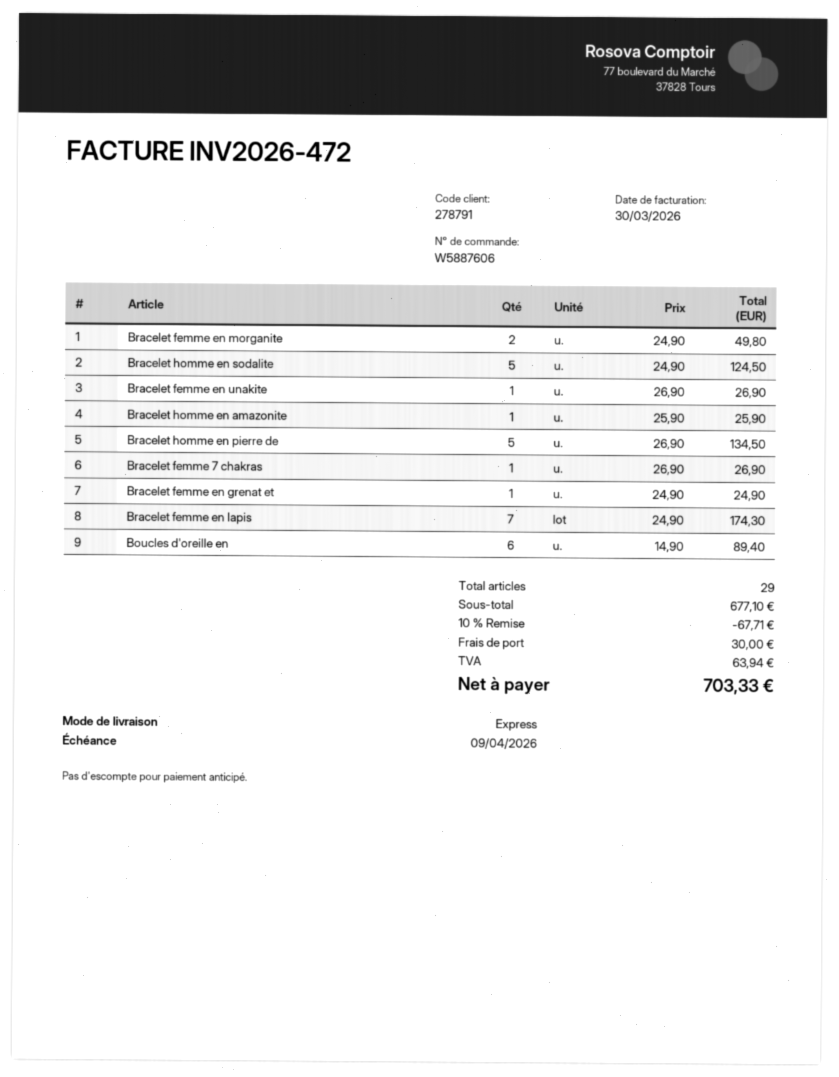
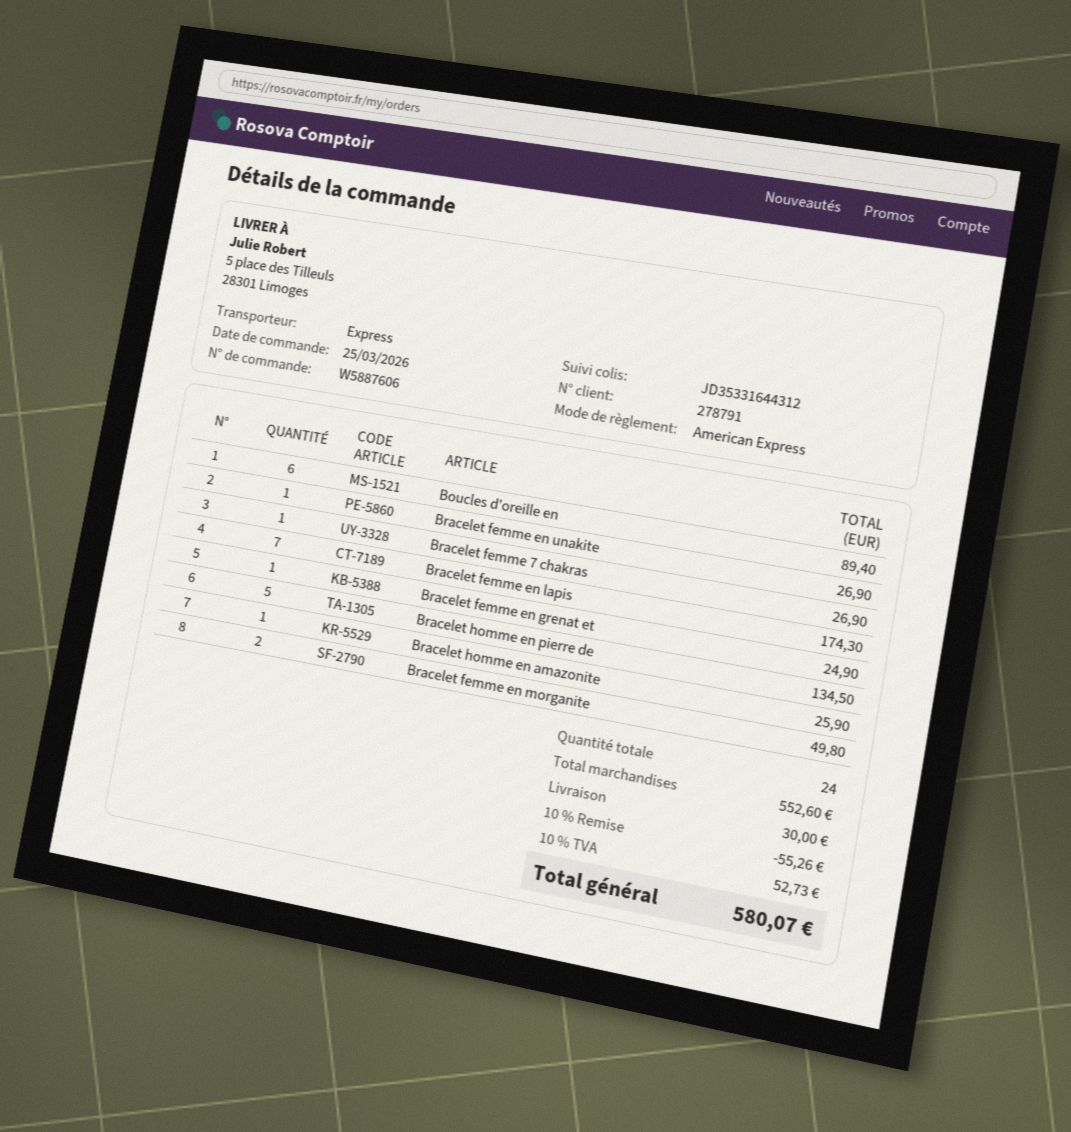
Bracelet homme en sodalite: 5 for 124.50 -> none
total quantity: 29 -> 24
subtotal: 677.10 -> 552.60
discount: 10% = 67.71 -> 10% = 55.26
tax: 63.94 -> 52.73
total: 703.33 -> 580.07

